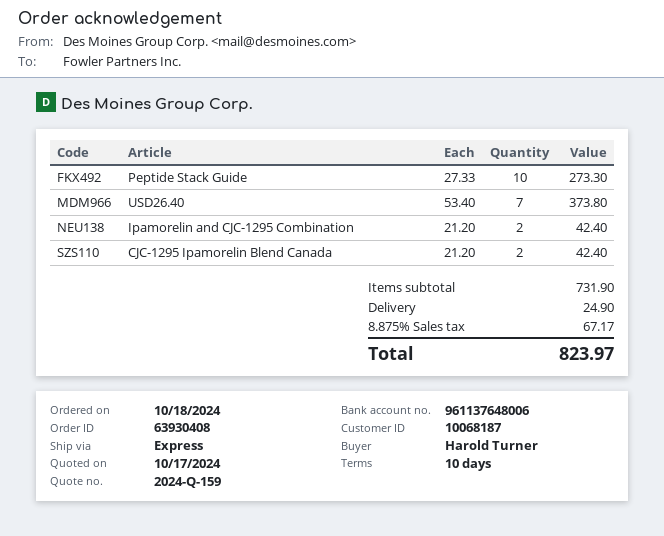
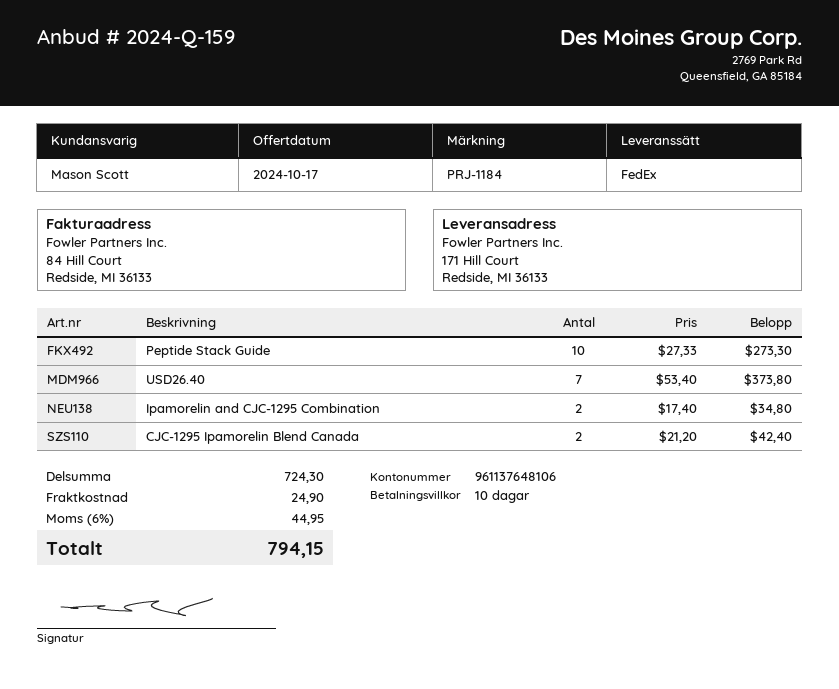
bank account: 961137648006 -> 961137648106
shipping method: express -> FedEx
Ipamorelin and CJC-1295 Combination: 2 x 21.20 = 42.40 -> 2 x 17.40 = 34.80
subtotal: 731.90 -> 724.30
tax: 8.875% = 67.17 -> 6% = 44.95
total: 823.97 -> 794.15

